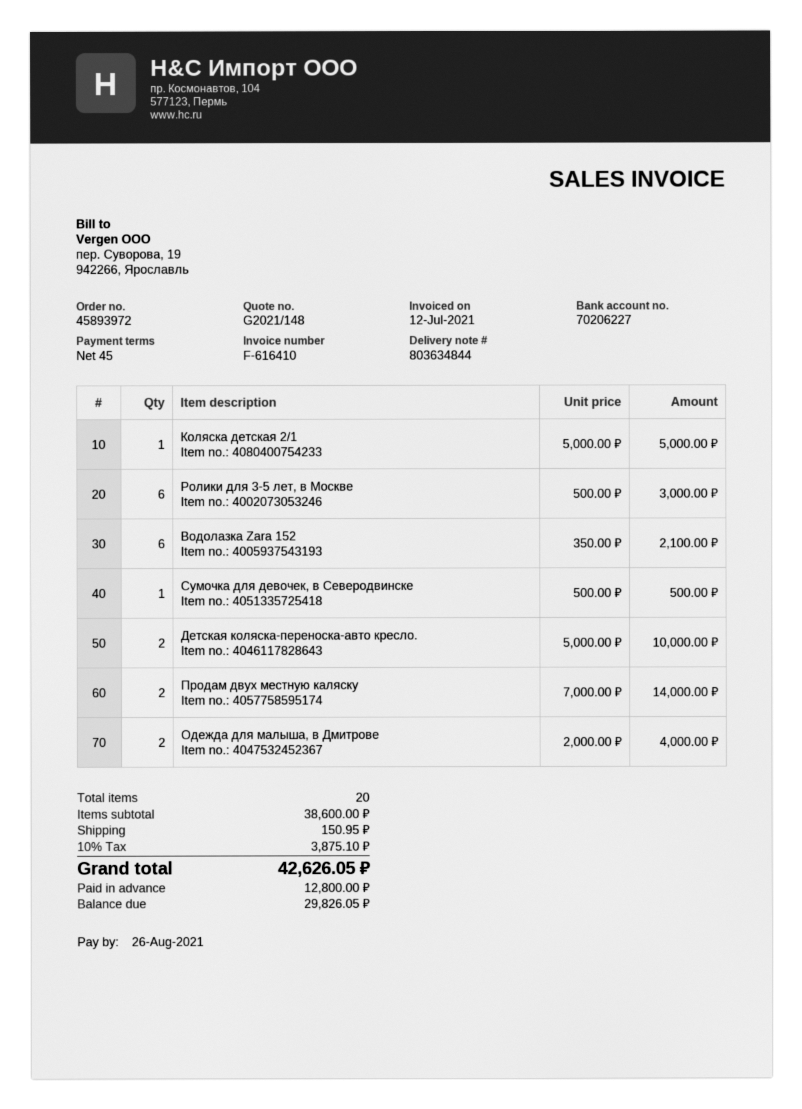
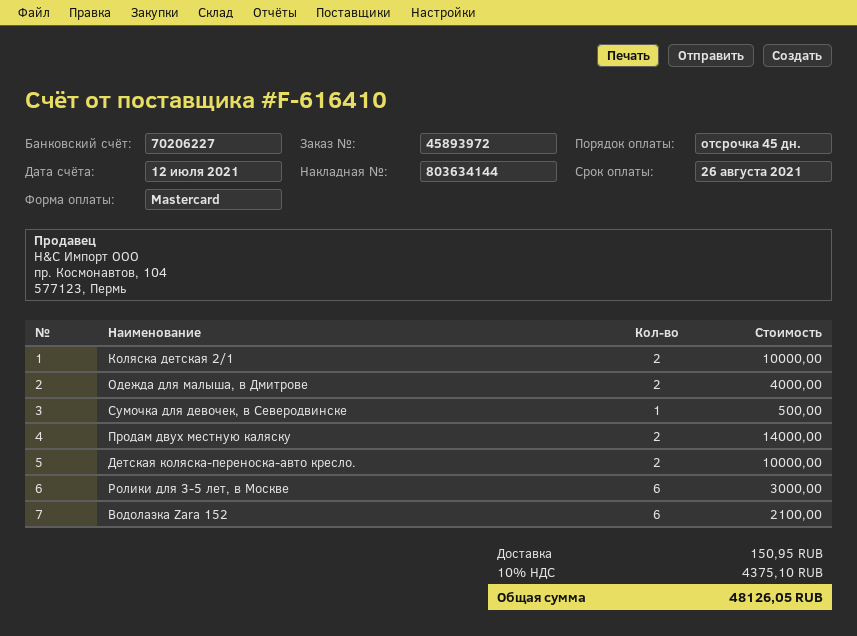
delivery note number: 803634844 -> 803634144
Коляска детская 2/1: 1 for 5000.00 -> 2 for 10000.00
tax: 10% = 3875.10 -> 10% = 4375.10
total: 42626.05 -> 48126.05

